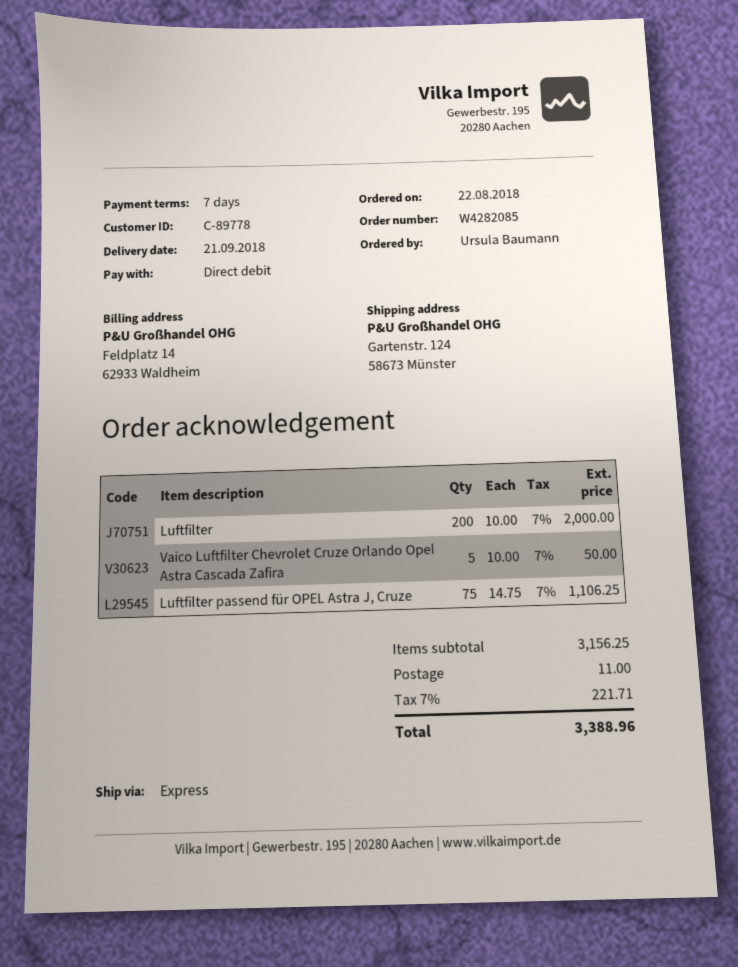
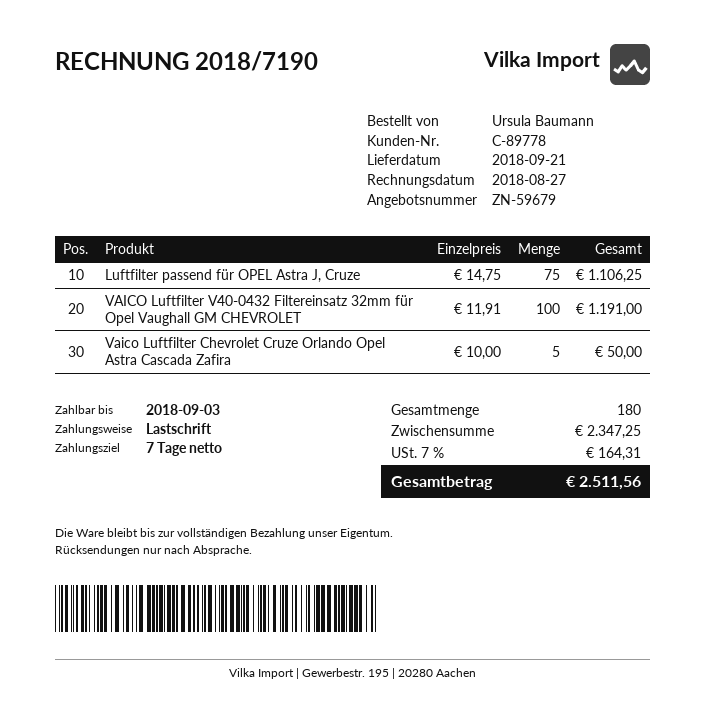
Luftfilter: 200 x 10.00 = 2000.00 -> none
VAICO Luftfilter V40-0432 Filtereinsatz 32mm für Opel Vaughall GM CHEVROLET: none -> 100 x 11.91 = 1191.00
subtotal: 3156.25 -> 2347.25
shipping: 11.00 -> none
tax: 7% = 221.71 -> 7% = 164.31
total: 3388.96 -> 2511.56

